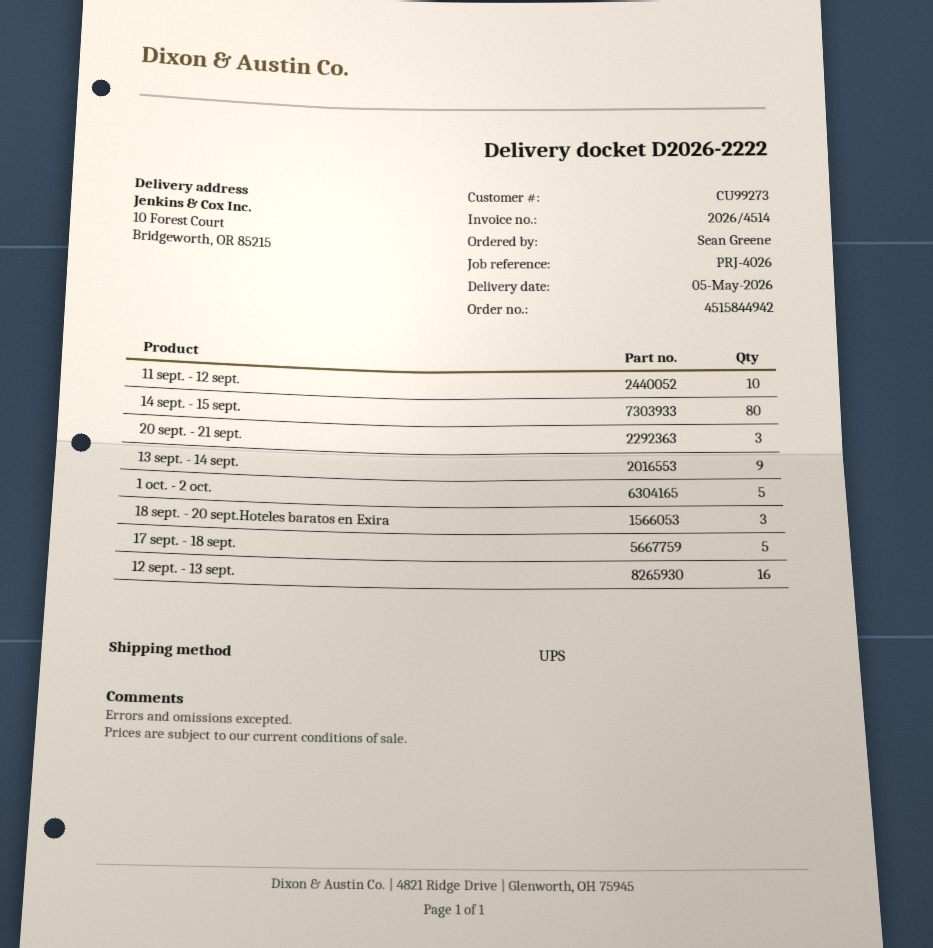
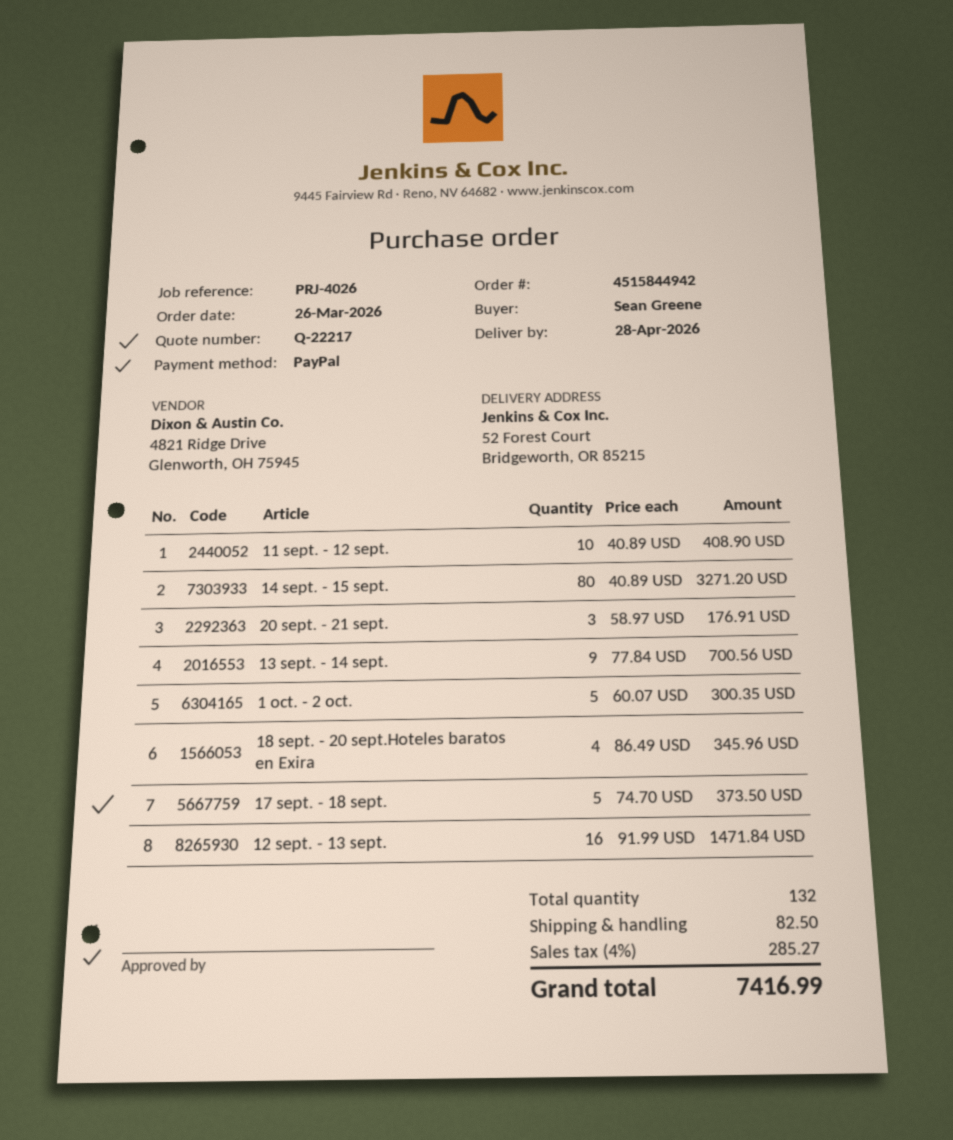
delivery date: 2026-05-05 -> 2026-04-28
ship to: 10 Forest Court, Bridgeworth, OR 85215 -> 52 Forest Court, Bridgeworth, OR 85215
18 sept. - 20 sept.Hoteles baratos en Exira: 3 -> 4

